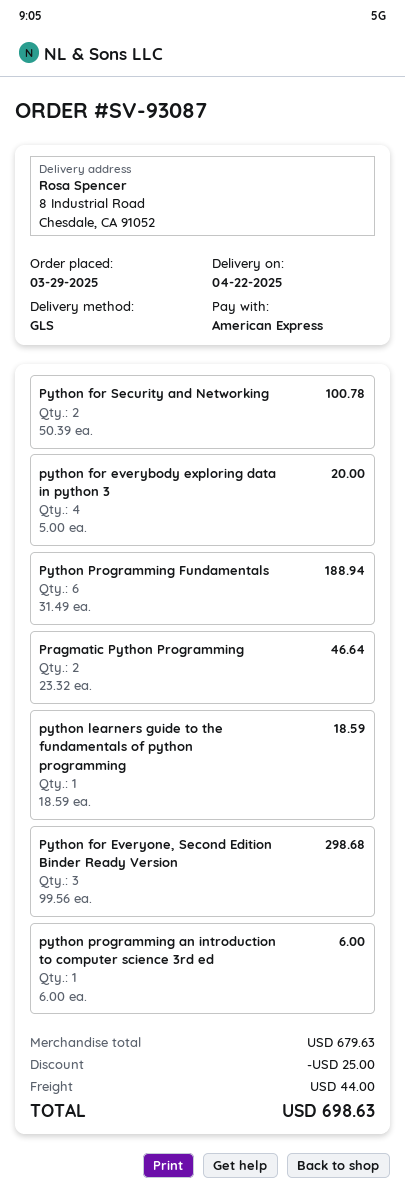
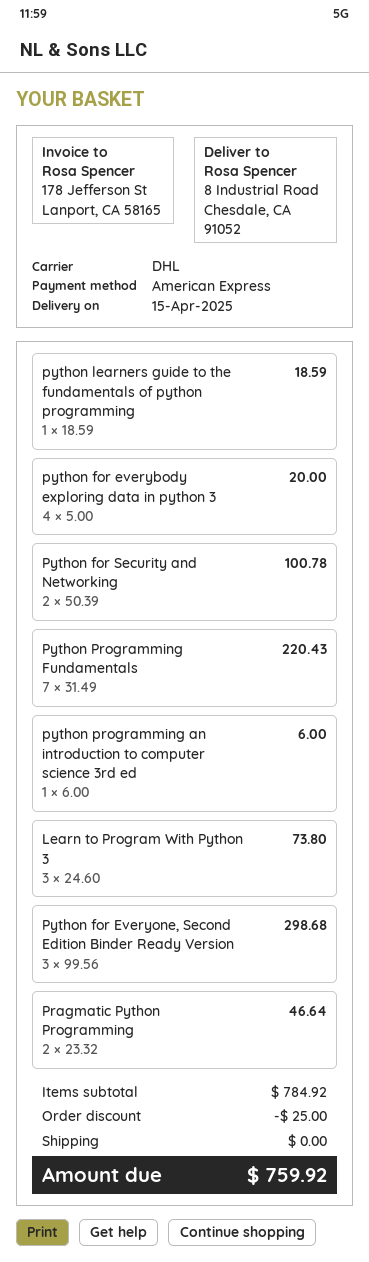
delivery date: 2025-04-22 -> 2025-04-15
shipping method: GLS -> DHL
Python Programming Fundamentals: 6 x 31.49 = 188.94 -> 7 x 31.49 = 220.43
Learn to Program With Python 3: none -> 3 x 24.60 = 73.80
subtotal: 679.63 -> 784.92
shipping: 44.00 -> 0.00
total: 698.63 -> 759.92

